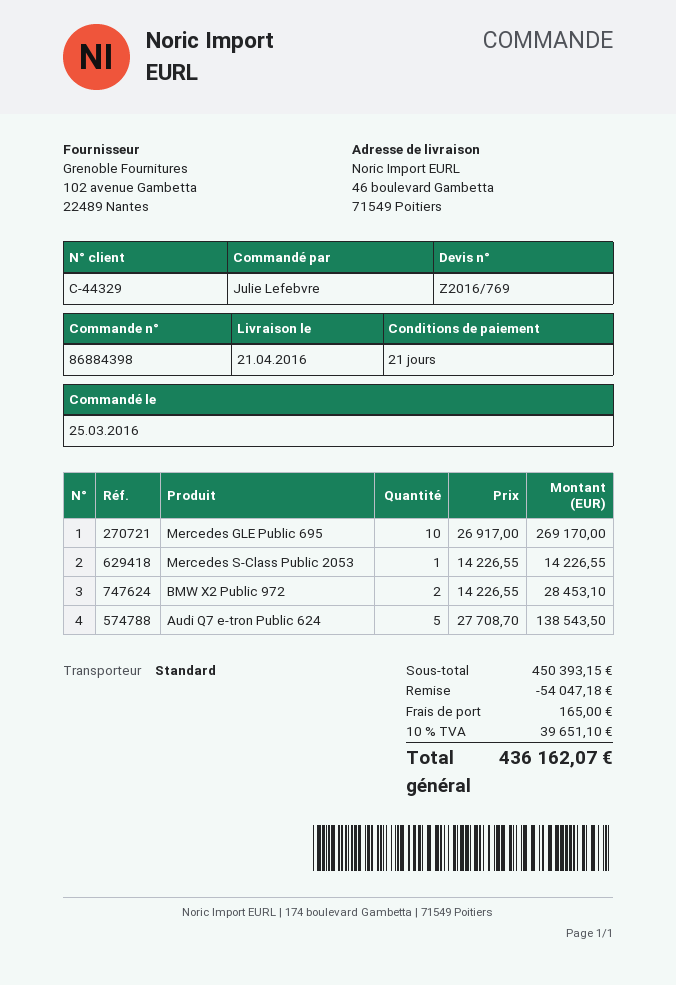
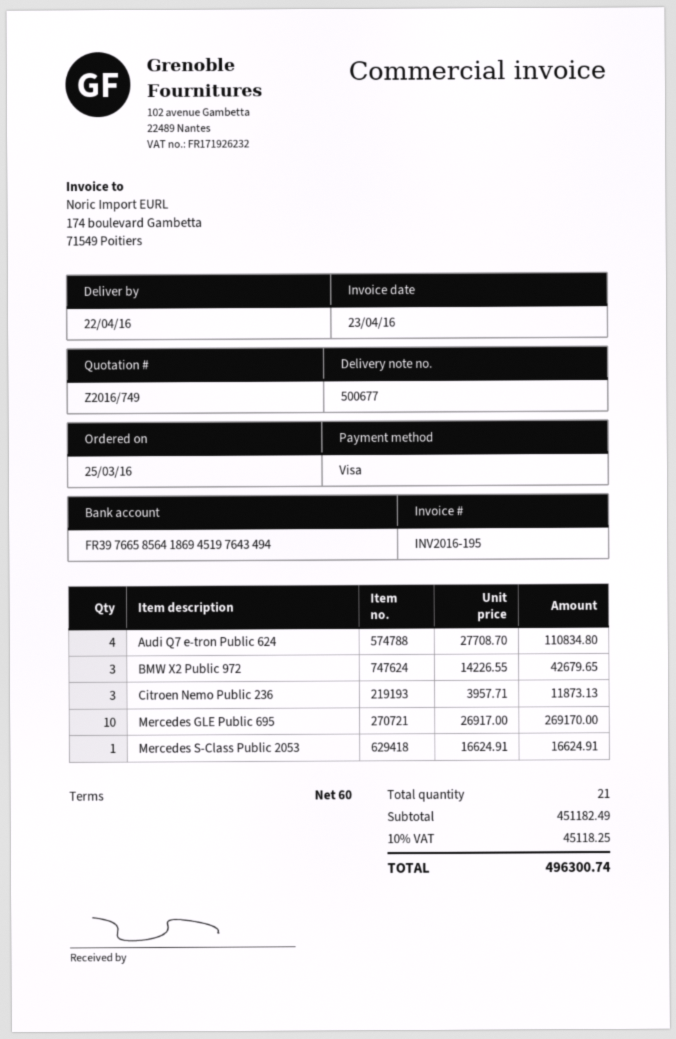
quote number: Z2016/769 -> Z2016/749
delivery date: 2016-04-21 -> 2016-04-22
payment terms: 21 days -> 60 days
Mercedes S-Class Public 2053: 1 x 14226.55 = 14226.55 -> 1 x 16624.91 = 16624.91
BMW X2 Public 972: 2 x 14226.55 = 28453.10 -> 3 x 14226.55 = 42679.65
Audi Q7 e-tron Public 624: 5 x 27708.70 = 138543.50 -> 4 x 27708.70 = 110834.80
Citroen Nemo Public 236: none -> 3 x 3957.71 = 11873.13
subtotal: 450393.15 -> 451182.49
discount: 54047.18 -> none
shipping: 165.00 -> none
tax: 10% = 39651.10 -> 10% = 45118.25
total: 436162.07 -> 496300.74

